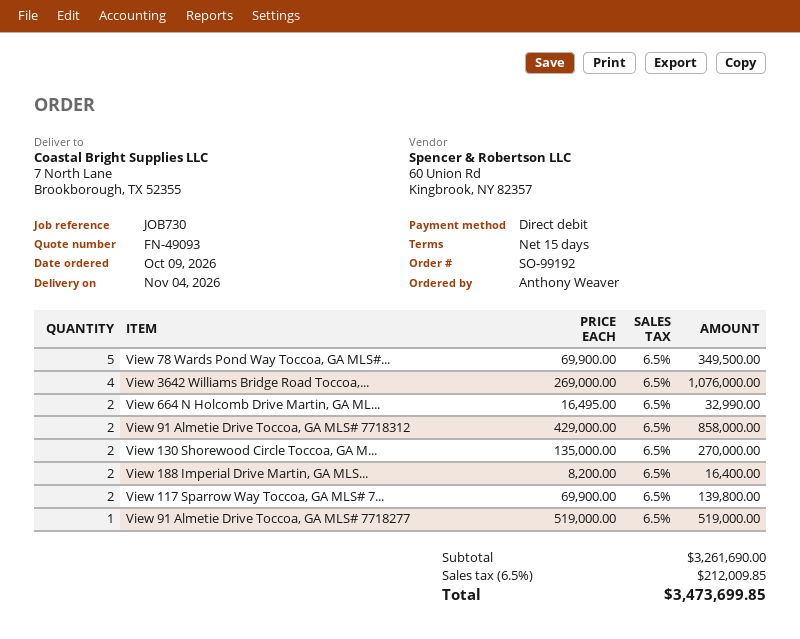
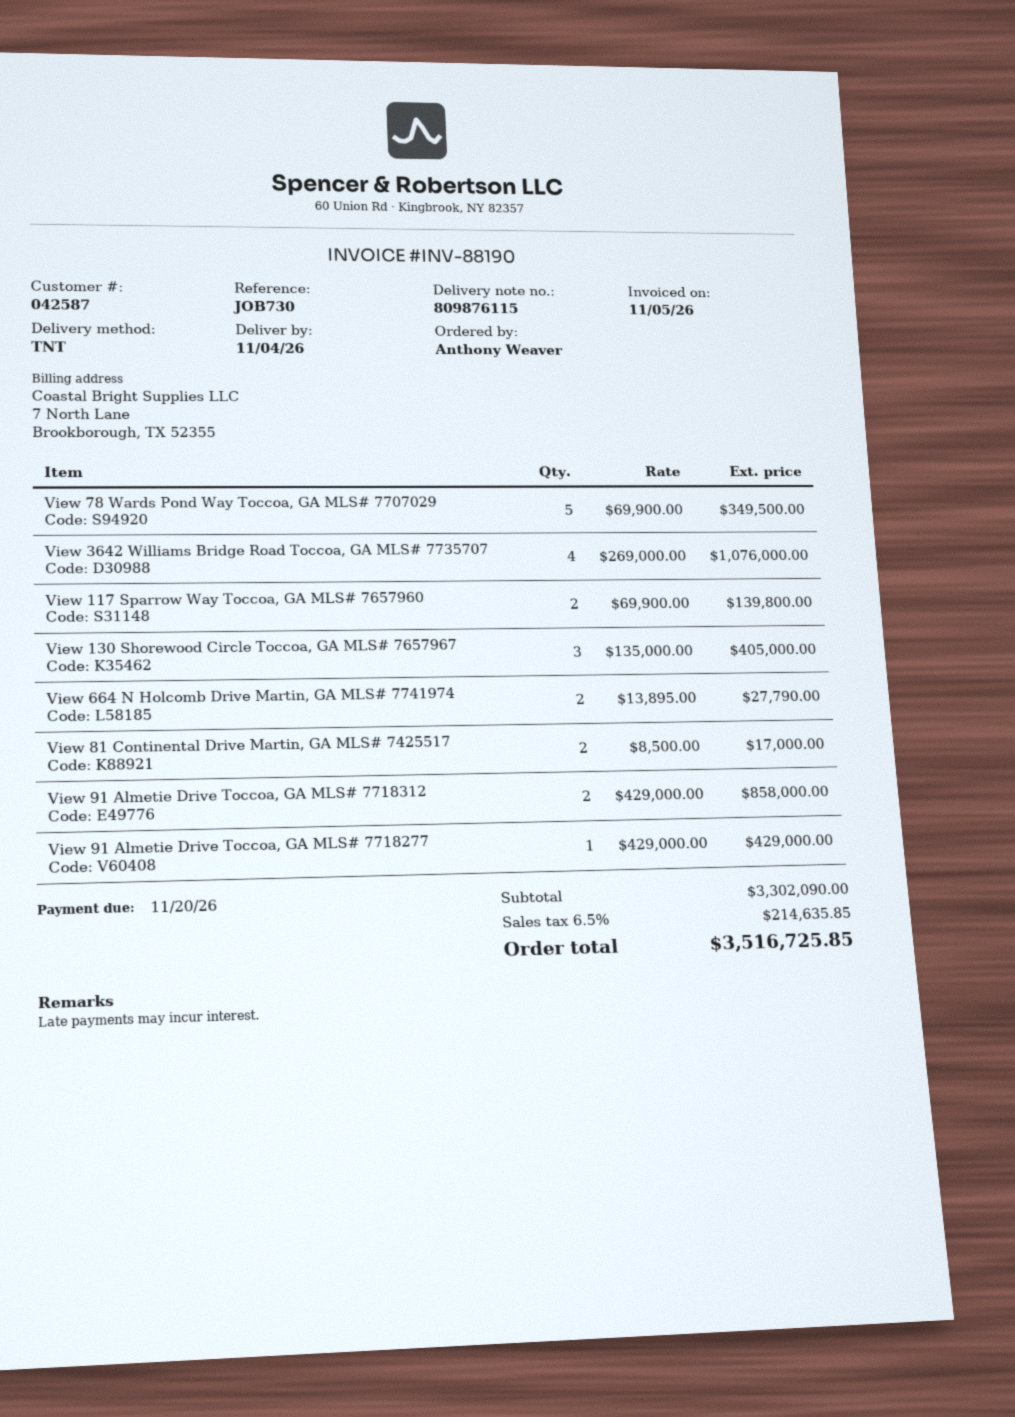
View 664 N Holcomb Drive Martin, GA ML...: 2 x 16495.00 = 32990.00 -> 2 x 13895.00 = 27790.00
View 130 Shorewood Circle Toccoa, GA M...: 2 x 135000.00 = 270000.00 -> 3 x 135000.00 = 405000.00
View 188 Imperial Drive Martin, GA MLS...: 2 x 8200.00 = 16400.00 -> none
View 91 Almetie Drive Toccoa, GA MLS# 7718277: 1 x 519000.00 = 519000.00 -> 1 x 429000.00 = 429000.00
View 81 Continental Drive Martin, GA MLS# 7425517: none -> 2 x 8500.00 = 17000.00
subtotal: 3261690.00 -> 3302090.00
tax: 6.5% = 212009.85 -> 6.5% = 214635.85
total: 3473699.85 -> 3516725.85

